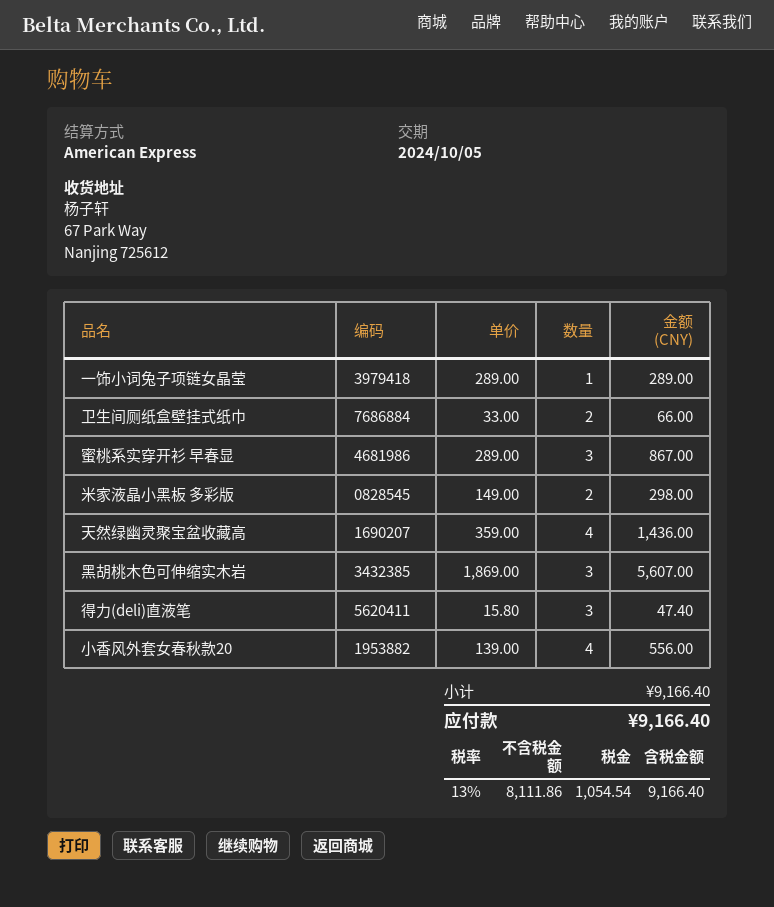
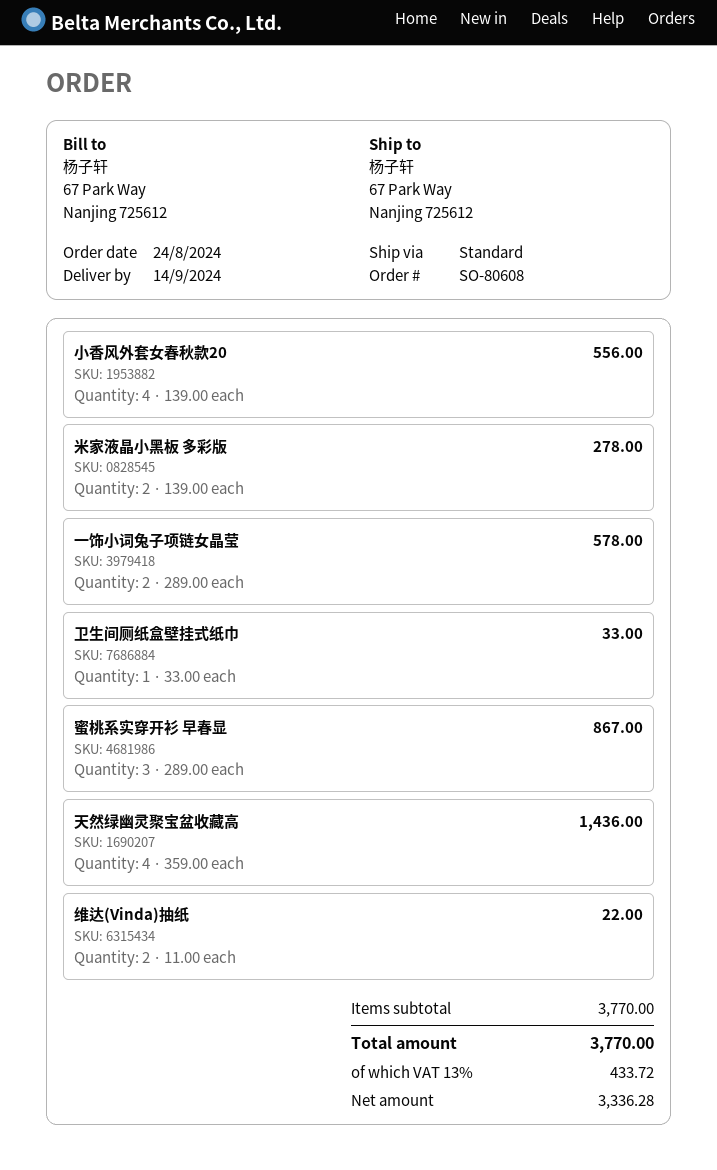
delivery date: 2024-10-05 -> 2024-09-14
一饰小词兔子项链女晶莹: 1 x 289.00 = 289.00 -> 2 x 289.00 = 578.00
卫生间厕纸盒壁挂式纸巾: 2 x 33.00 = 66.00 -> 1 x 33.00 = 33.00
米家液晶小黑板 多彩版: 2 x 149.00 = 298.00 -> 2 x 139.00 = 278.00
黑胡桃木色可伸缩实木岩: 3 x 1869.00 = 5607.00 -> none
得力(deli)直液笔: 3 x 15.80 = 47.40 -> none
维达(Vinda)抽纸: none -> 2 x 11.00 = 22.00
subtotal: 9166.40 -> 3770.00
net: 8111.86 -> 3336.28
tax: 13% = 1054.54 -> 13% = 433.72
total: 9166.40 -> 3770.00

